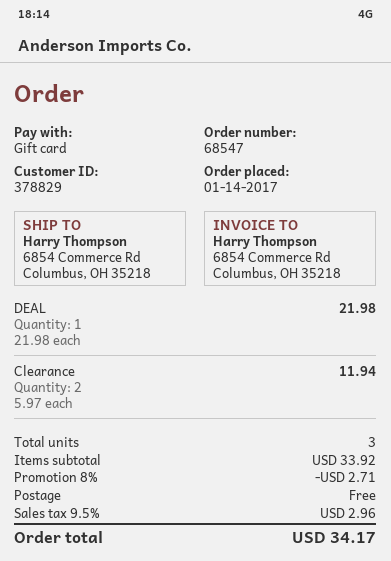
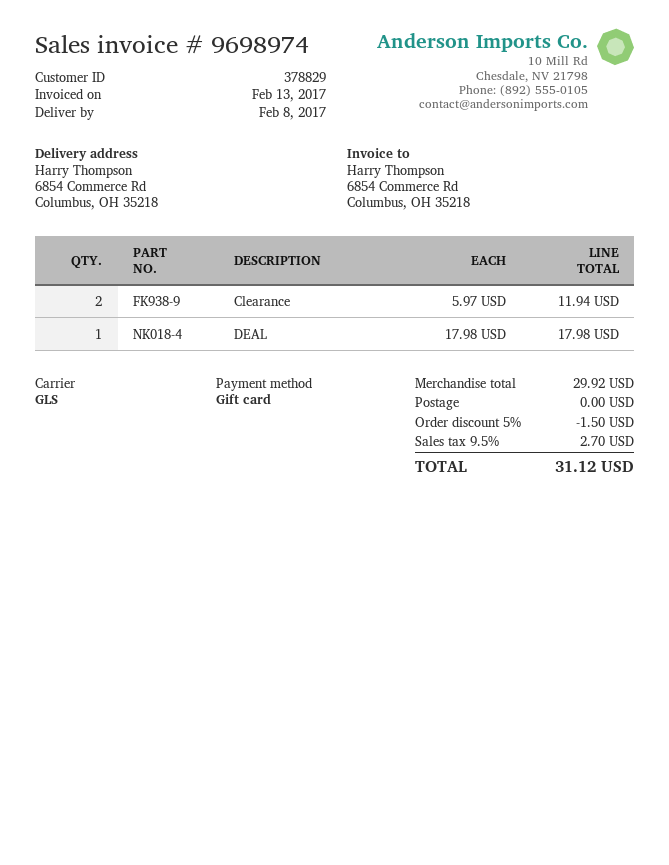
DEAL: 1 x 21.98 = 21.98 -> 1 x 17.98 = 17.98
subtotal: 33.92 -> 29.92
discount: 8% = 2.71 -> 5% = 1.50
tax: 9.5% = 2.96 -> 9.5% = 2.70
total: 34.17 -> 31.12

